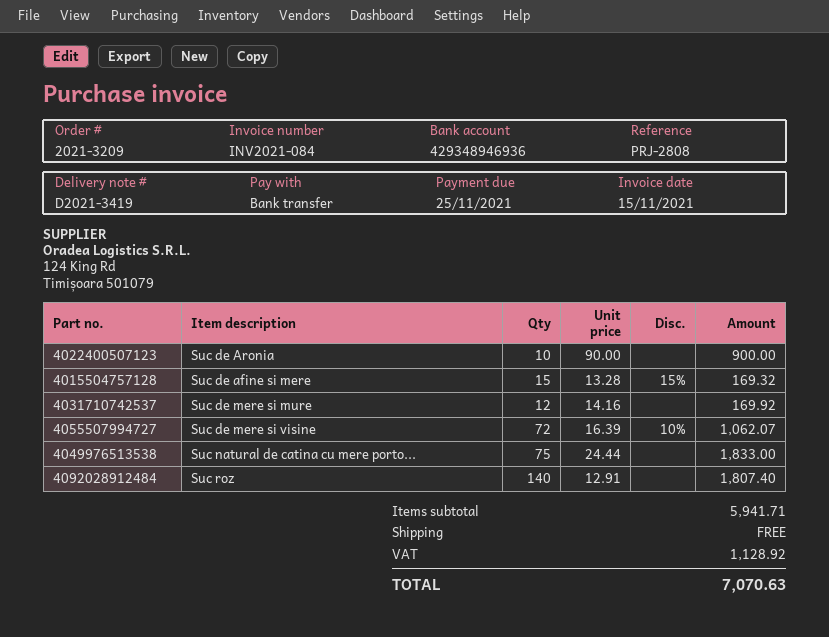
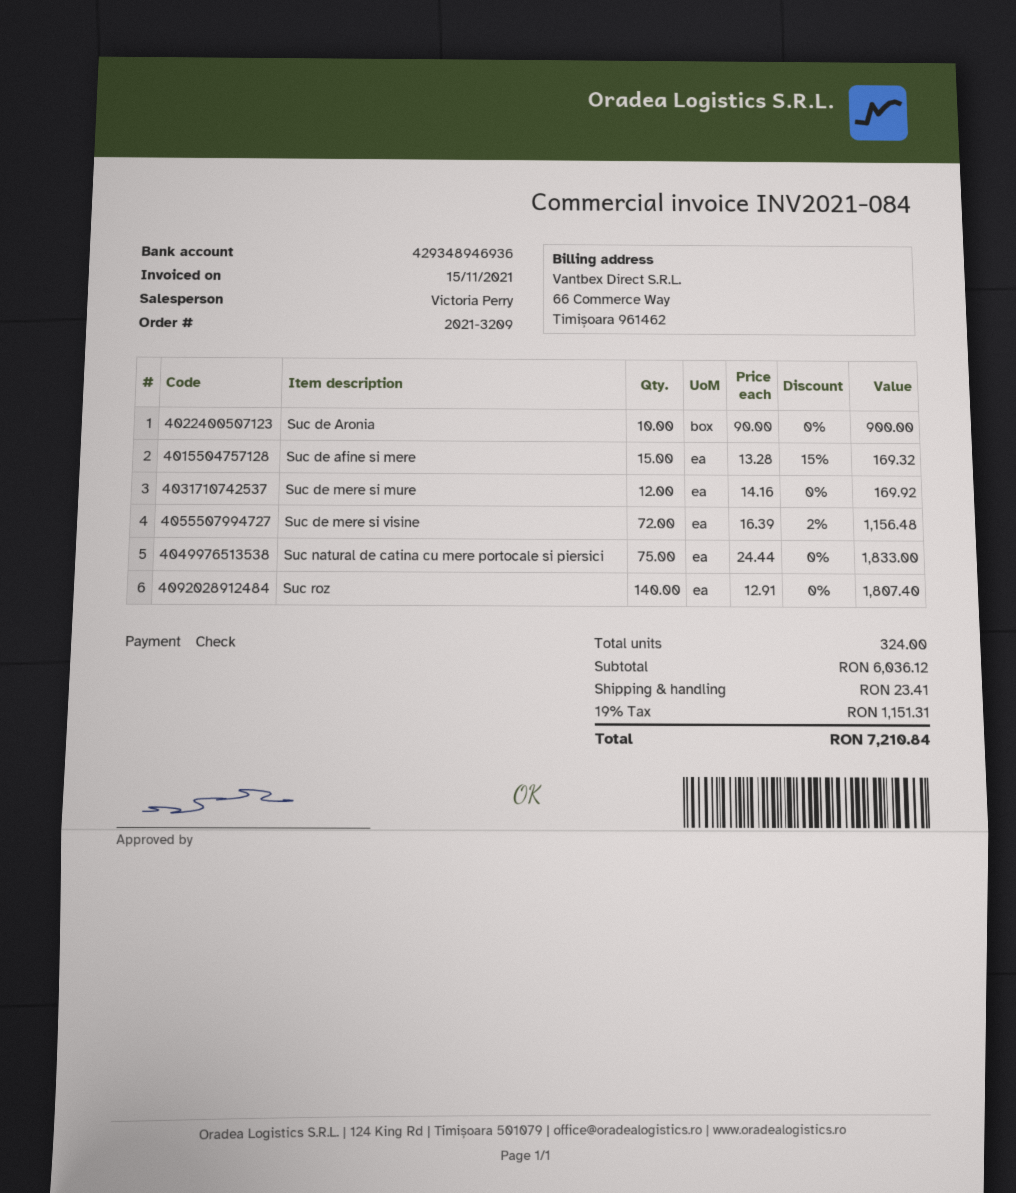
payment method: bank transfer -> cheque
Suc de mere si visine: 72 x 16.39 - 10% = 1062.07 -> 72 x 16.39 - 2% = 1156.48
subtotal: 5941.71 -> 6036.12
shipping: 0.00 -> 23.41
tax: 1128.92 -> 1151.31
total: 7070.63 -> 7210.84

